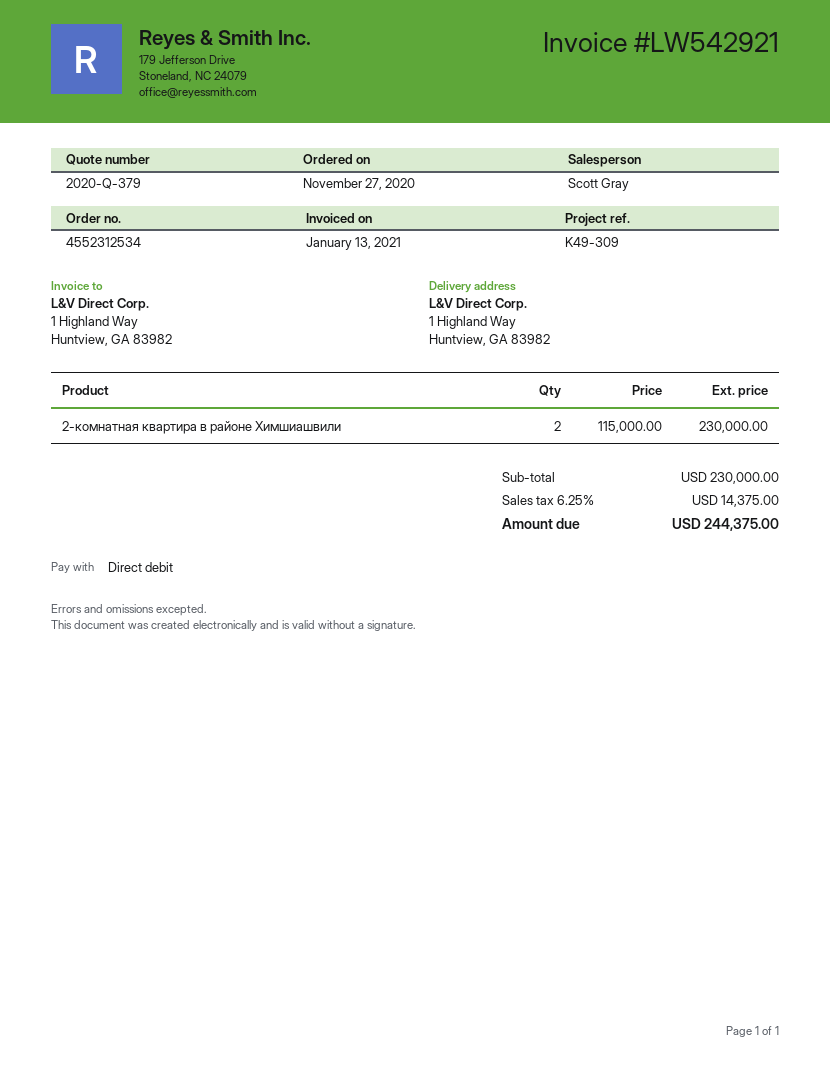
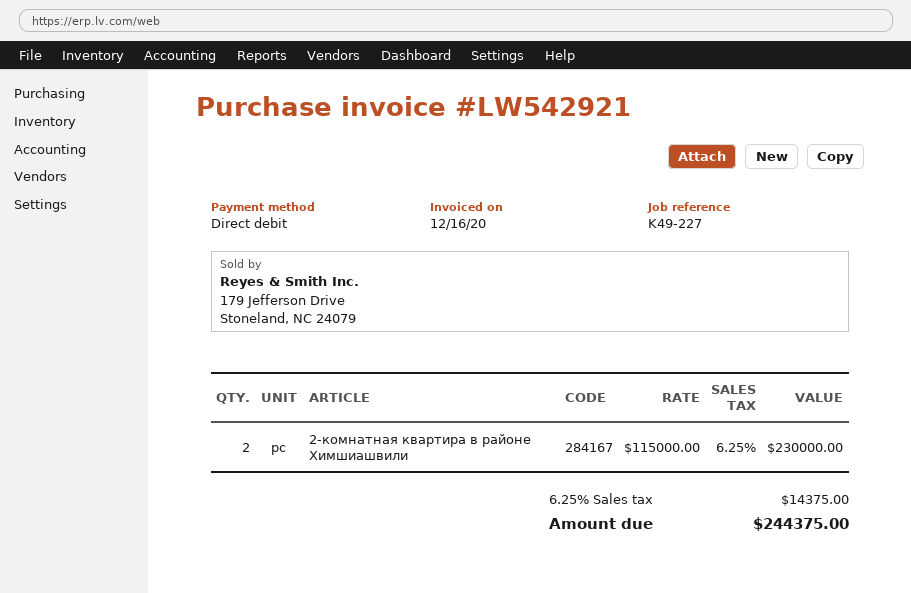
invoice date: 2021-01-13 -> 2020-12-16
reference: K49-309 -> K49-227

